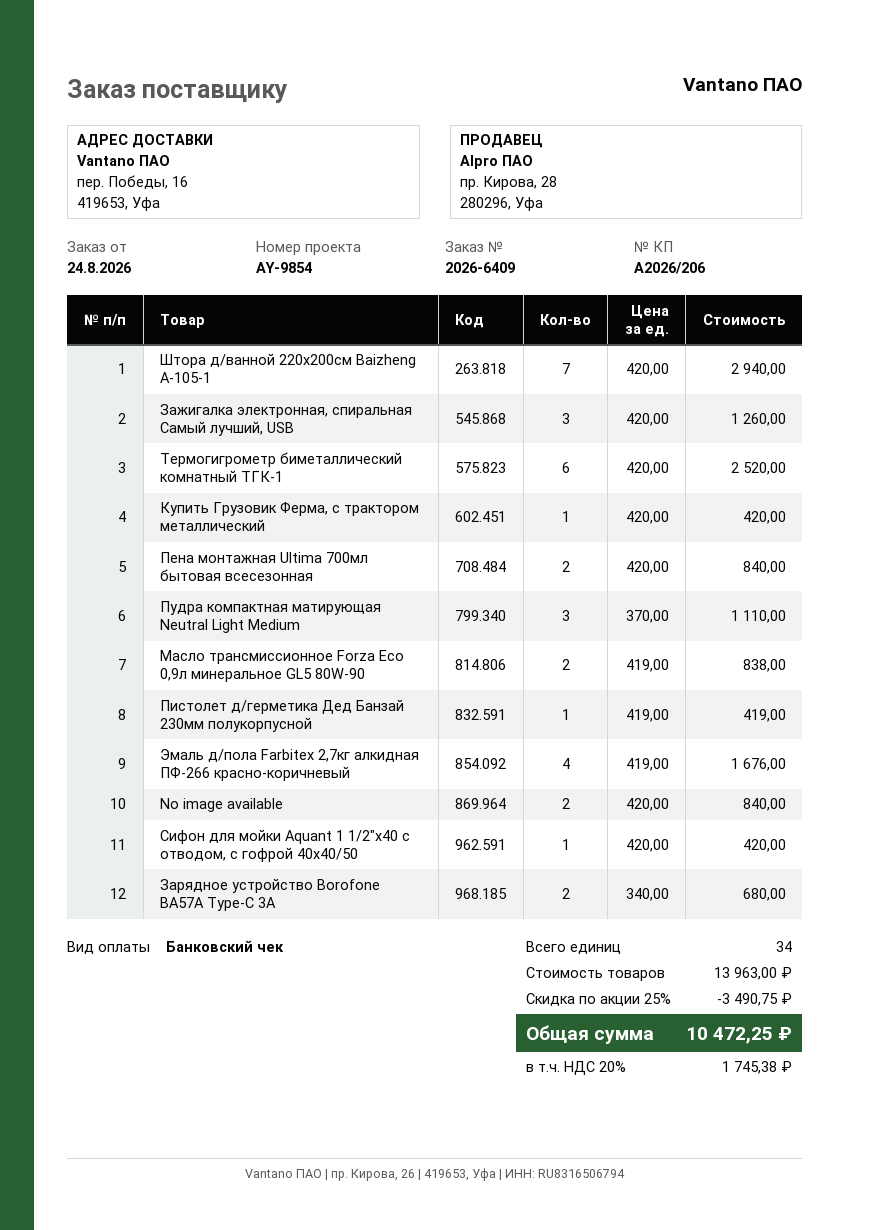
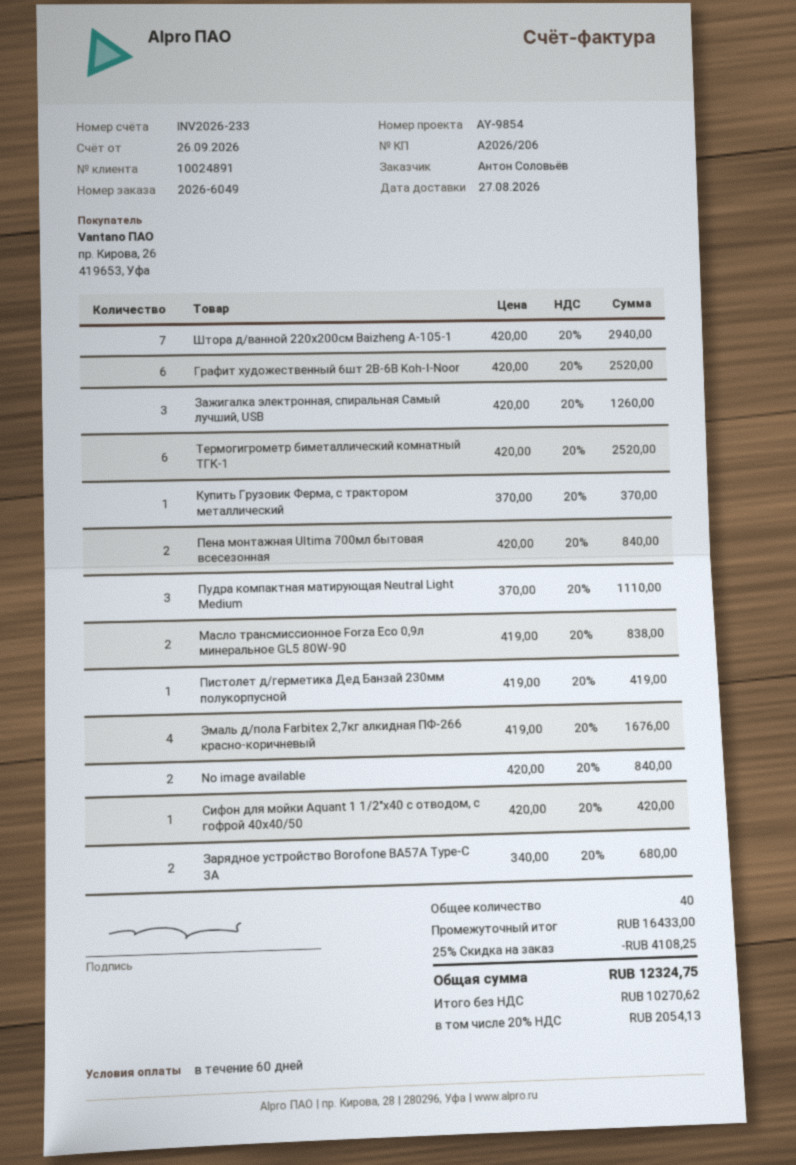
order number: 2026-6409 -> 2026-6049
Купить Грузовик Ферма, с трактором металлический: 1 x 420.00 = 420.00 -> 1 x 370.00 = 370.00
Графит художественный 6шт 2B-6B Koh-I-Noor: none -> 6 x 420.00 = 2520.00
total quantity: 34 -> 40
subtotal: 13963.00 -> 16433.00
discount: 25% = 3490.75 -> 25% = 4108.25
tax: 20% = 1745.38 -> 20% = 2054.13
total: 10472.25 -> 12324.75

